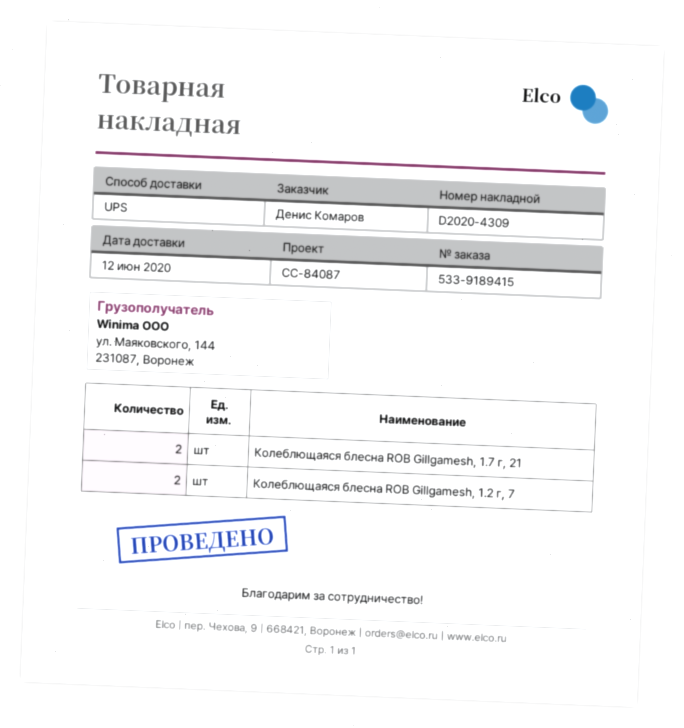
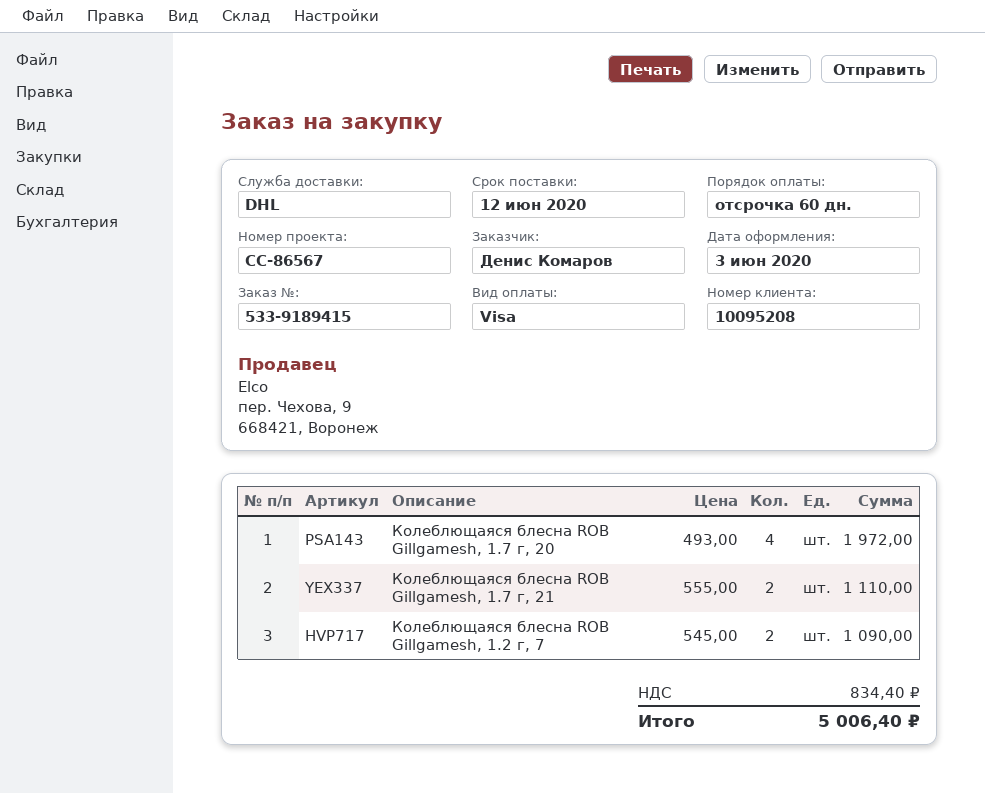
reference: CC-84087 -> CC-86567
shipping method: UPS -> DHL
Колеблющаяся блесна ROB Gillgamesh, 1.7 г, 20: none -> 4

